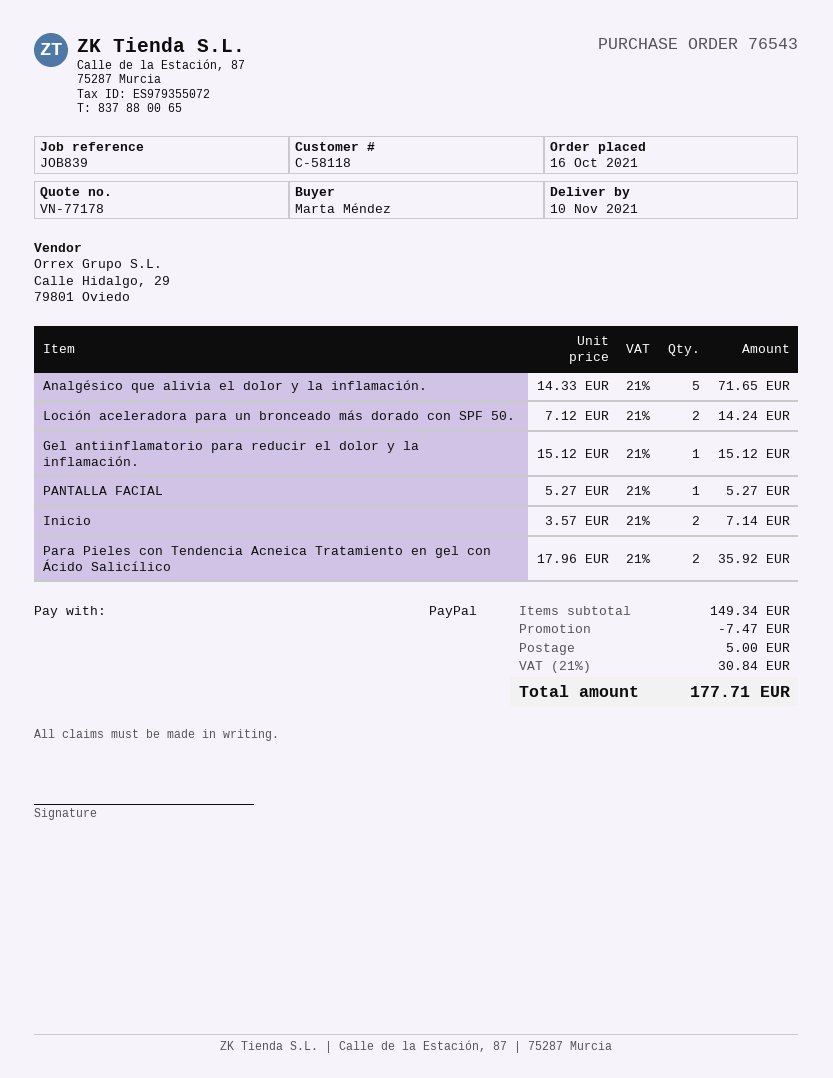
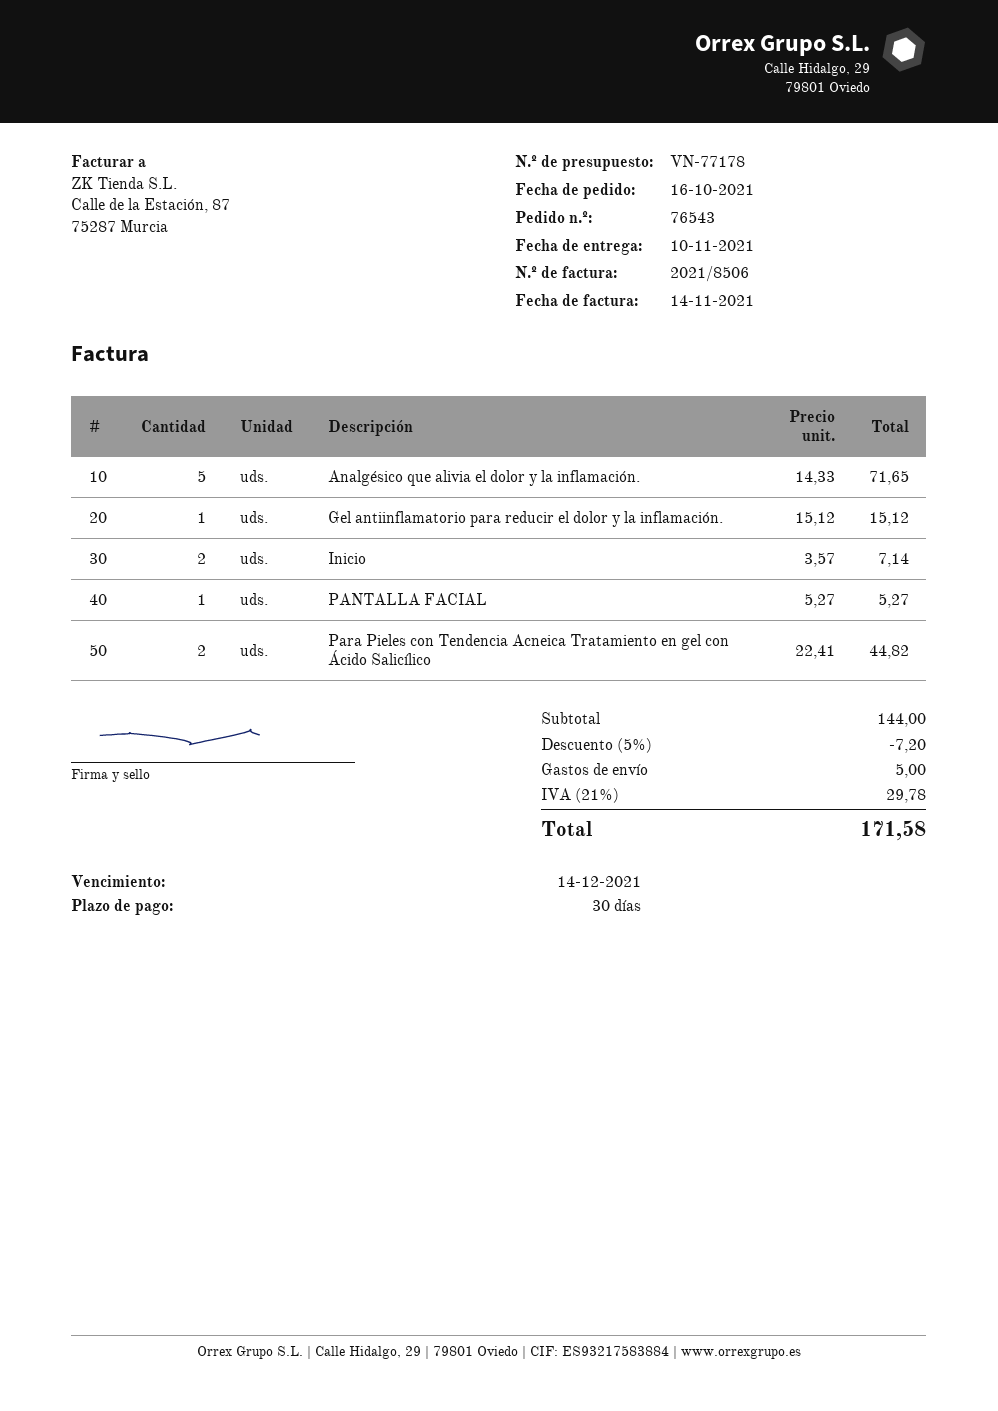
Loción aceleradora para un bronceado más dorado con SPF 50.: 2 x 7.12 = 14.24 -> none
Para Pieles con Tendencia Acneica Tratamiento en gel con Ácido Salicílico: 2 x 17.96 = 35.92 -> 2 x 22.41 = 44.82
subtotal: 149.34 -> 144.00
discount: 7.47 -> 7.20
tax: 21% = 30.84 -> 21% = 29.78
total: 177.71 -> 171.58

